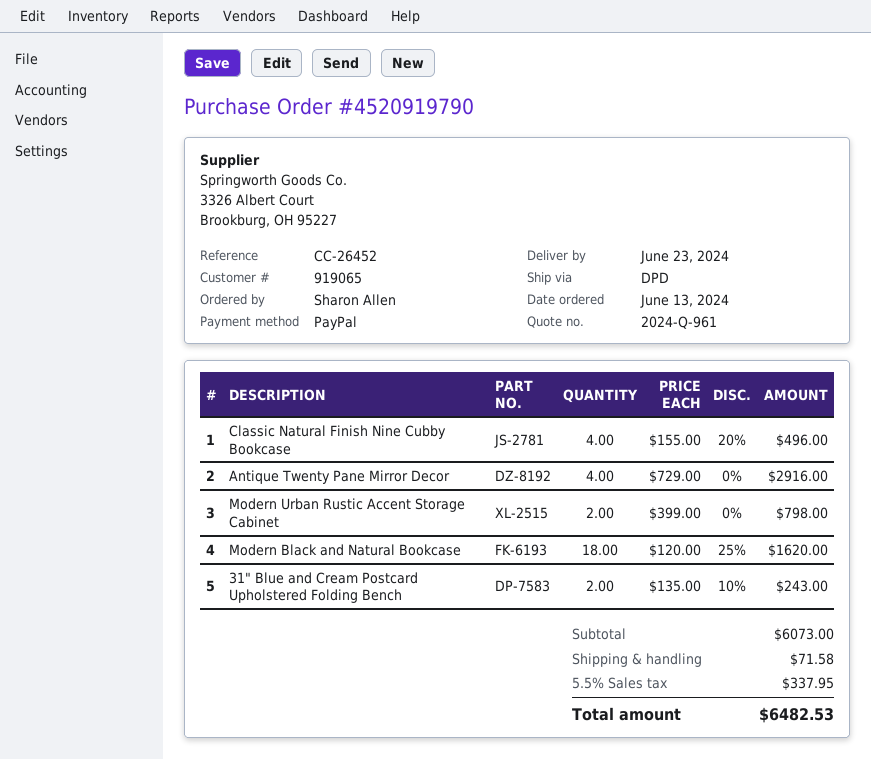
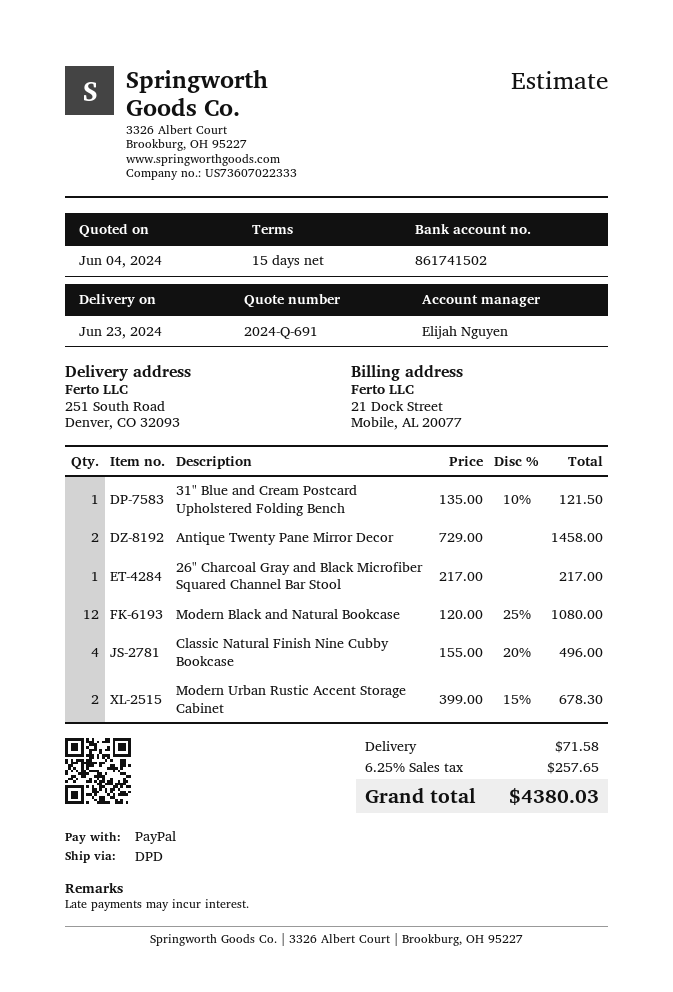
quote number: 2024-Q-961 -> 2024-Q-691
Antique Twenty Pane Mirror Decor: 4 x 729.00 = 2916.00 -> 2 x 729.00 = 1458.00
Modern Urban Rustic Accent Storage Cabinet: 2 x 399.00 = 798.00 -> 2 x 399.00 - 15% = 678.30
Modern Black and Natural Bookcase: 18 x 120.00 - 25% = 1620.00 -> 12 x 120.00 - 25% = 1080.00
31" Blue and Cream Postcard Upholstered Folding Bench: 2 x 135.00 - 10% = 243.00 -> 1 x 135.00 - 10% = 121.50
26" Charcoal Gray and Black Microfiber Squared Channel Bar Stool: none -> 1 x 217.00 = 217.00
tax: 5.5% = 337.95 -> 6.25% = 257.65
total: 6482.53 -> 4380.03

